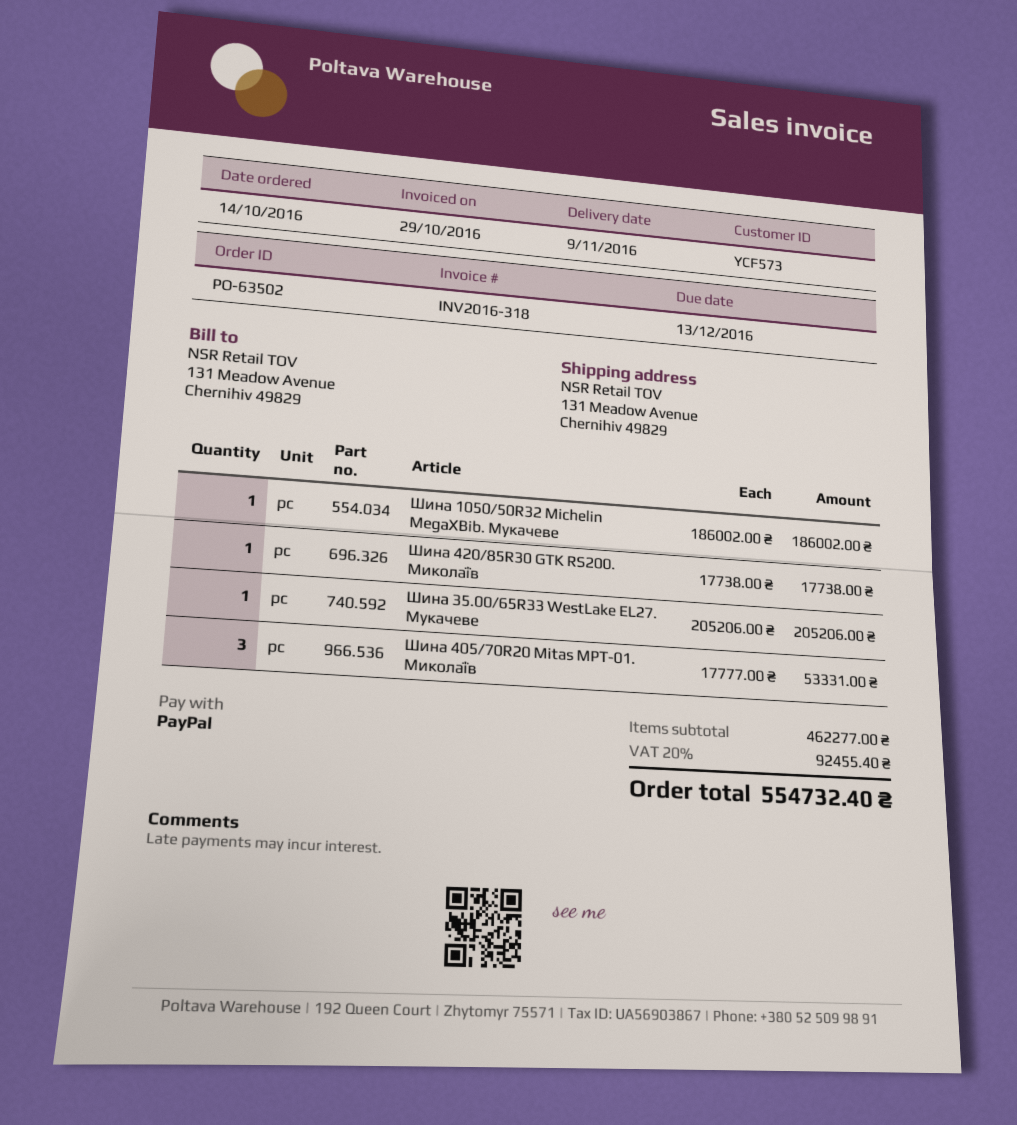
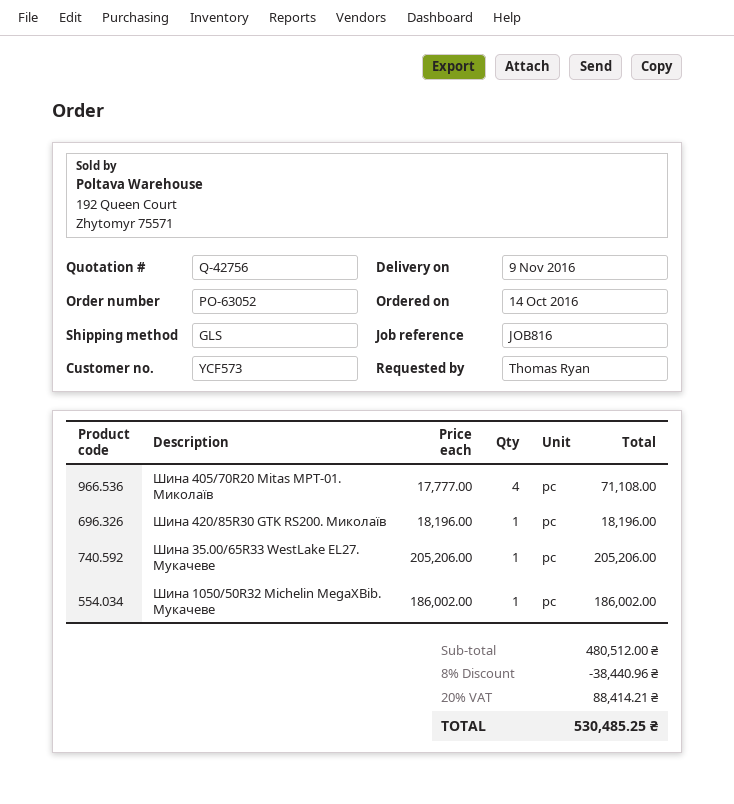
order number: PO-63502 -> PO-63052
Шина 420/85R30 GTK RS200. Миколаїв: 1 x 17738.00 = 17738.00 -> 1 x 18196.00 = 18196.00
Шина 405/70R20 Mitas MPT-01. Миколаїв: 3 x 17777.00 = 53331.00 -> 4 x 17777.00 = 71108.00
subtotal: 462277.00 -> 480512.00
discount: none -> 8% = 38440.96
tax: 20% = 92455.40 -> 20% = 88414.21
total: 554732.40 -> 530485.25

